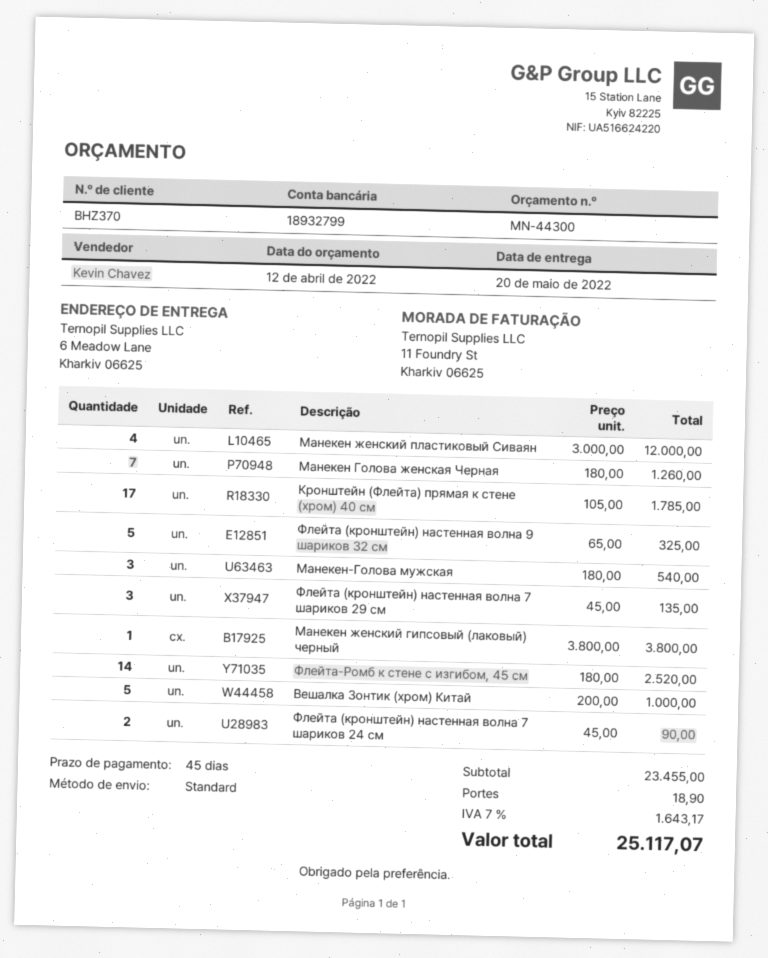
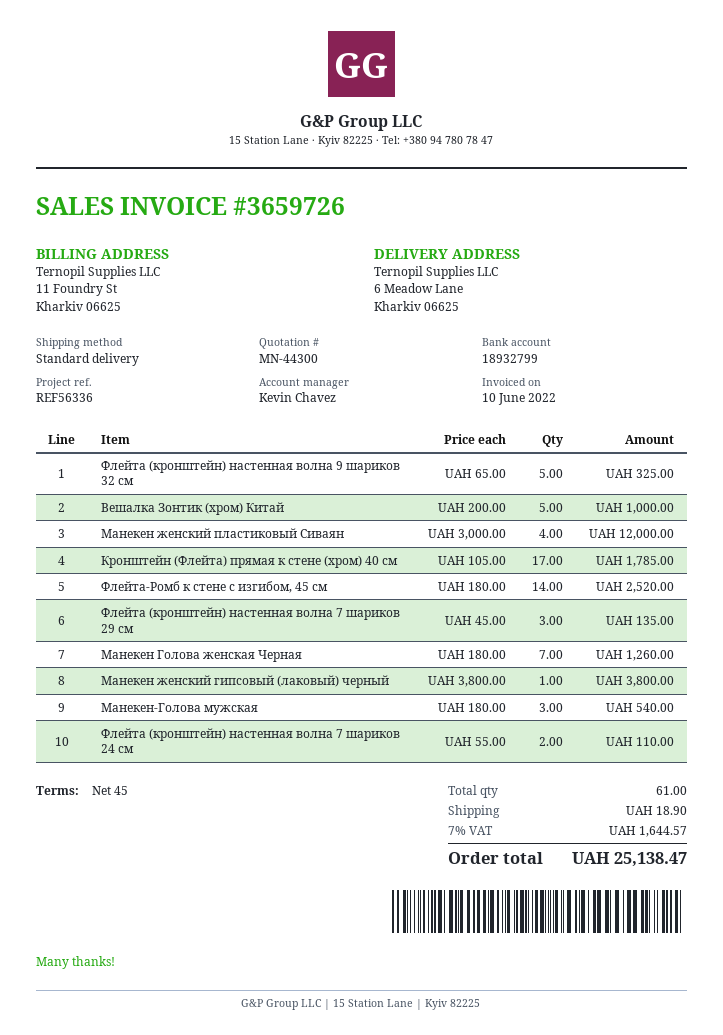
Флейта (кронштейн) настенная волна 7 шариков 24 см: 2 x 45.00 = 90.00 -> 2 x 55.00 = 110.00
tax: 7% = 1643.17 -> 7% = 1644.57
total: 25117.07 -> 25138.47

